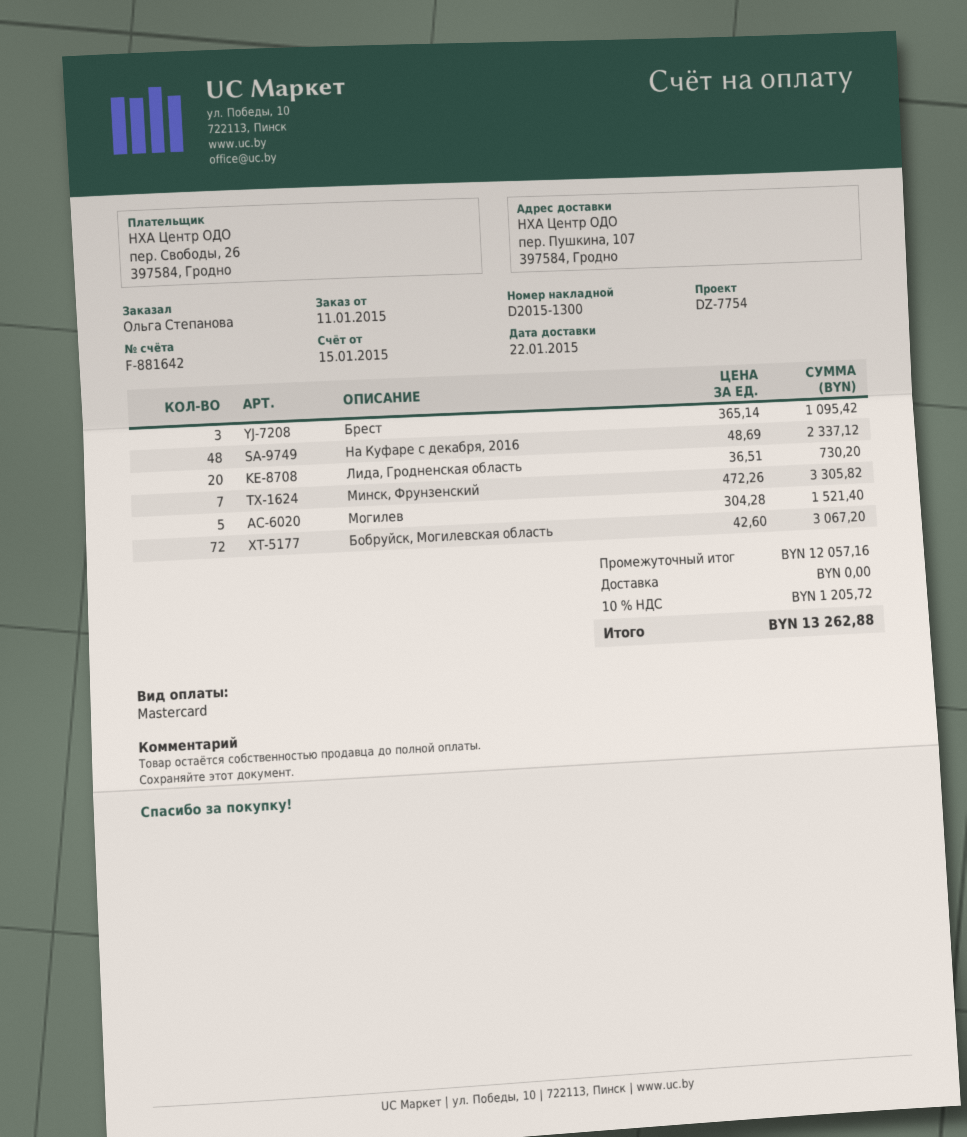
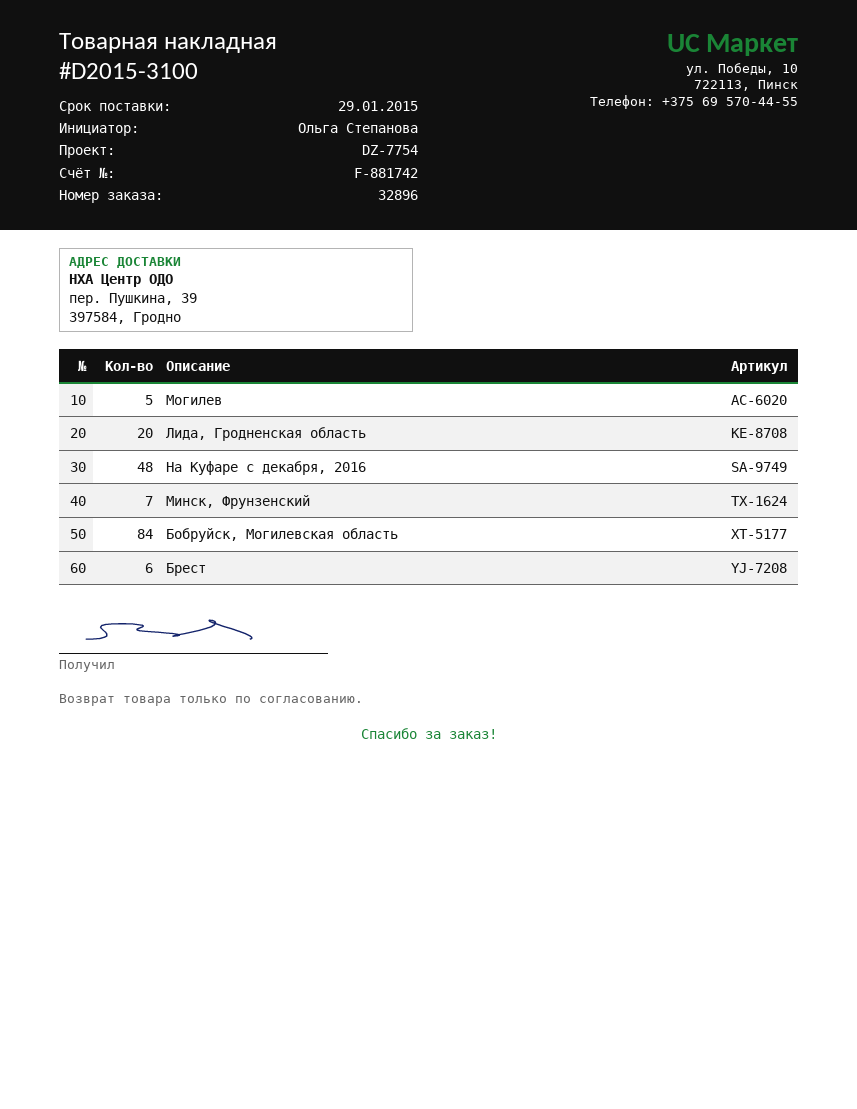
delivery note number: D2015-1300 -> D2015-3100
delivery date: 2015-01-22 -> 2015-01-29
invoice number: F-881642 -> F-881742
ship to: пер. Пушкина, 107, 397584, Гродно -> пер. Пушкина, 39, 397584, Гродно
Брест: 3 -> 6
Бобруйск, Могилевская область: 72 -> 84

